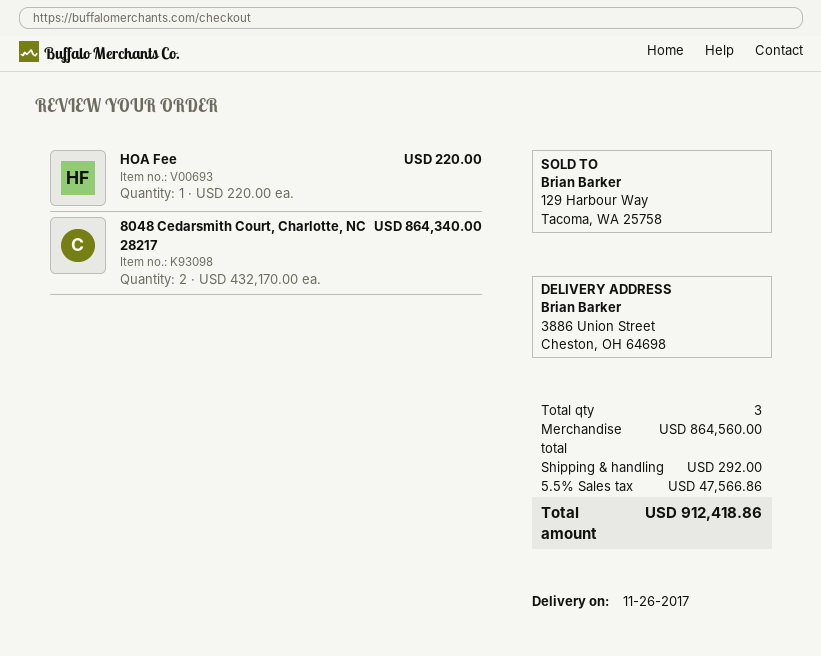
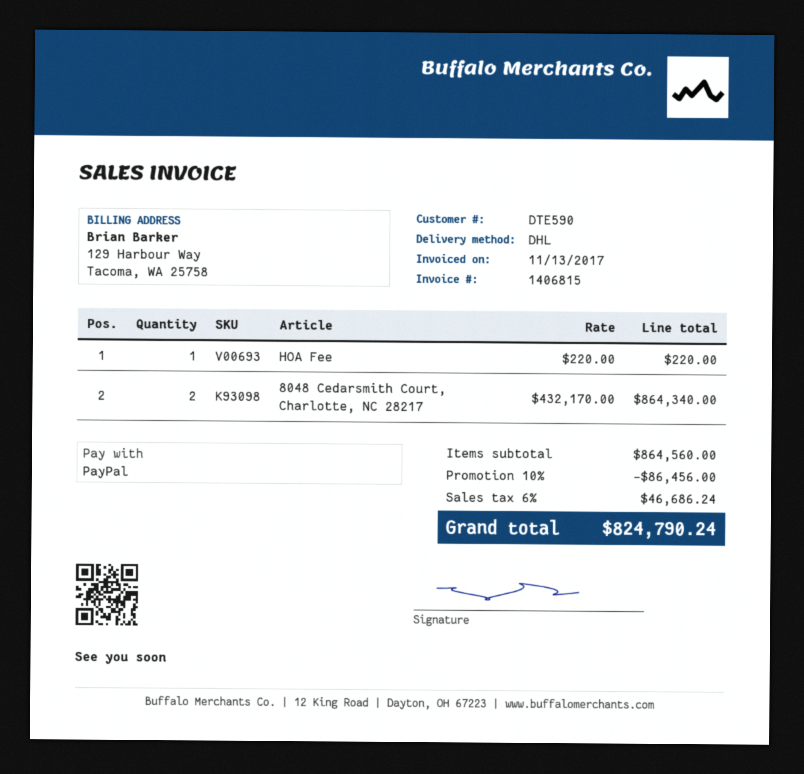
discount: none -> 10% = 86456.00
shipping: 292.00 -> none
tax: 5.5% = 47566.86 -> 6% = 46686.24
total: 912418.86 -> 824790.24

